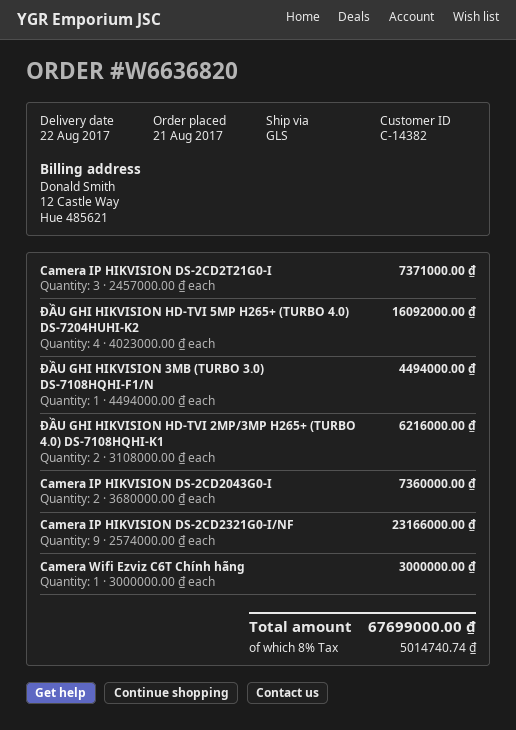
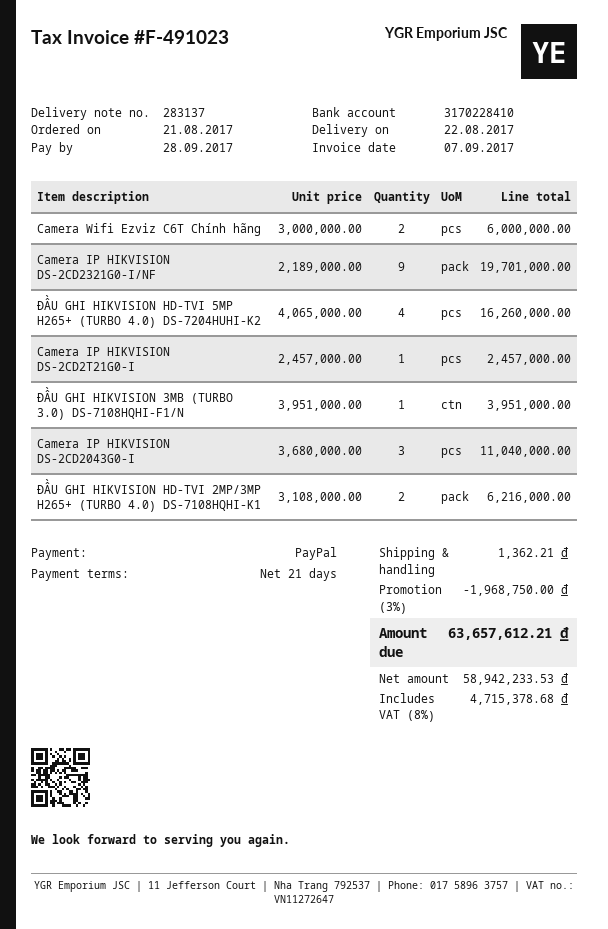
Camera IP HIKVISION DS-2CD2T21G0-I: 3 x 2457000.00 = 7371000.00 -> 1 x 2457000.00 = 2457000.00
ĐẦU GHI HIKVISION HD-TVI 5MP H265+ (TURBO 4.0) DS-7204HUHI-K2: 4 x 4023000.00 = 16092000.00 -> 4 x 4065000.00 = 16260000.00
ĐẦU GHI HIKVISION 3MB (TURBO 3.0) DS-7108HQHI-F1/N: 1 x 4494000.00 = 4494000.00 -> 1 x 3951000.00 = 3951000.00
Camera IP HIKVISION DS-2CD2043G0-I: 2 x 3680000.00 = 7360000.00 -> 3 x 3680000.00 = 11040000.00
Camera IP HIKVISION DS-2CD2321G0-I/NF: 9 x 2574000.00 = 23166000.00 -> 9 x 2189000.00 = 19701000.00
Camera Wifi Ezviz C6T Chính hãng: 1 x 3000000.00 = 3000000.00 -> 2 x 3000000.00 = 6000000.00
discount: none -> 3% = 1968750.00
shipping: none -> 1362.21
tax: 8% = 5014740.74 -> 8% = 4715378.68
total: 67699000.00 -> 63657612.21

